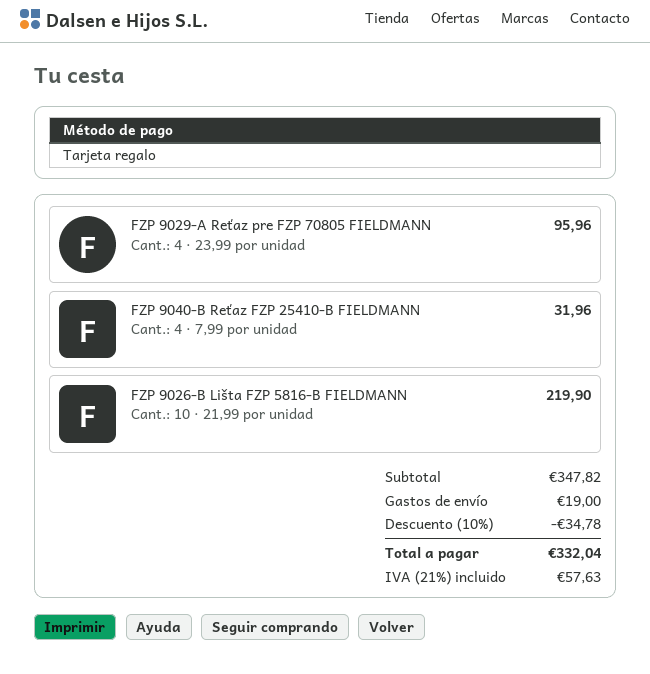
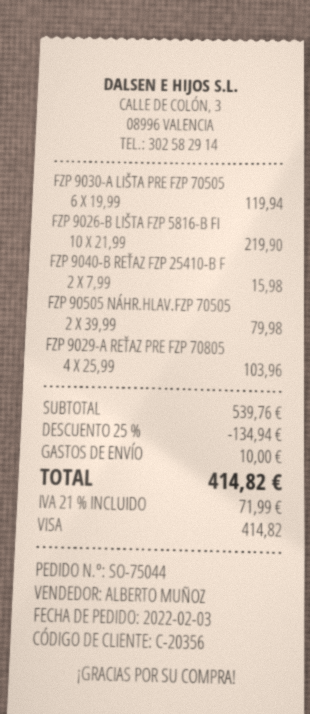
payment method: gift card -> Visa
FZP 9029-A Reťaz pre FZP 70805 FIELDMANN: 4 x 23.99 = 95.96 -> 4 x 25.99 = 103.96
FZP 9040-B Reťaz FZP 25410-B FIELDMANN: 4 x 7.99 = 31.96 -> 2 x 7.99 = 15.98
FZP 9030-A LIŠTA PRE FZP 70505: none -> 6 x 19.99 = 119.94
FZP 90505 NÁHR.HLAV.FZP 70505: none -> 2 x 39.99 = 79.98
subtotal: 347.82 -> 539.76
discount: 10% = 34.78 -> 25% = 134.94
shipping: 19.00 -> 10.00
tax: 21% = 57.63 -> 21% = 71.99
total: 332.04 -> 414.82

